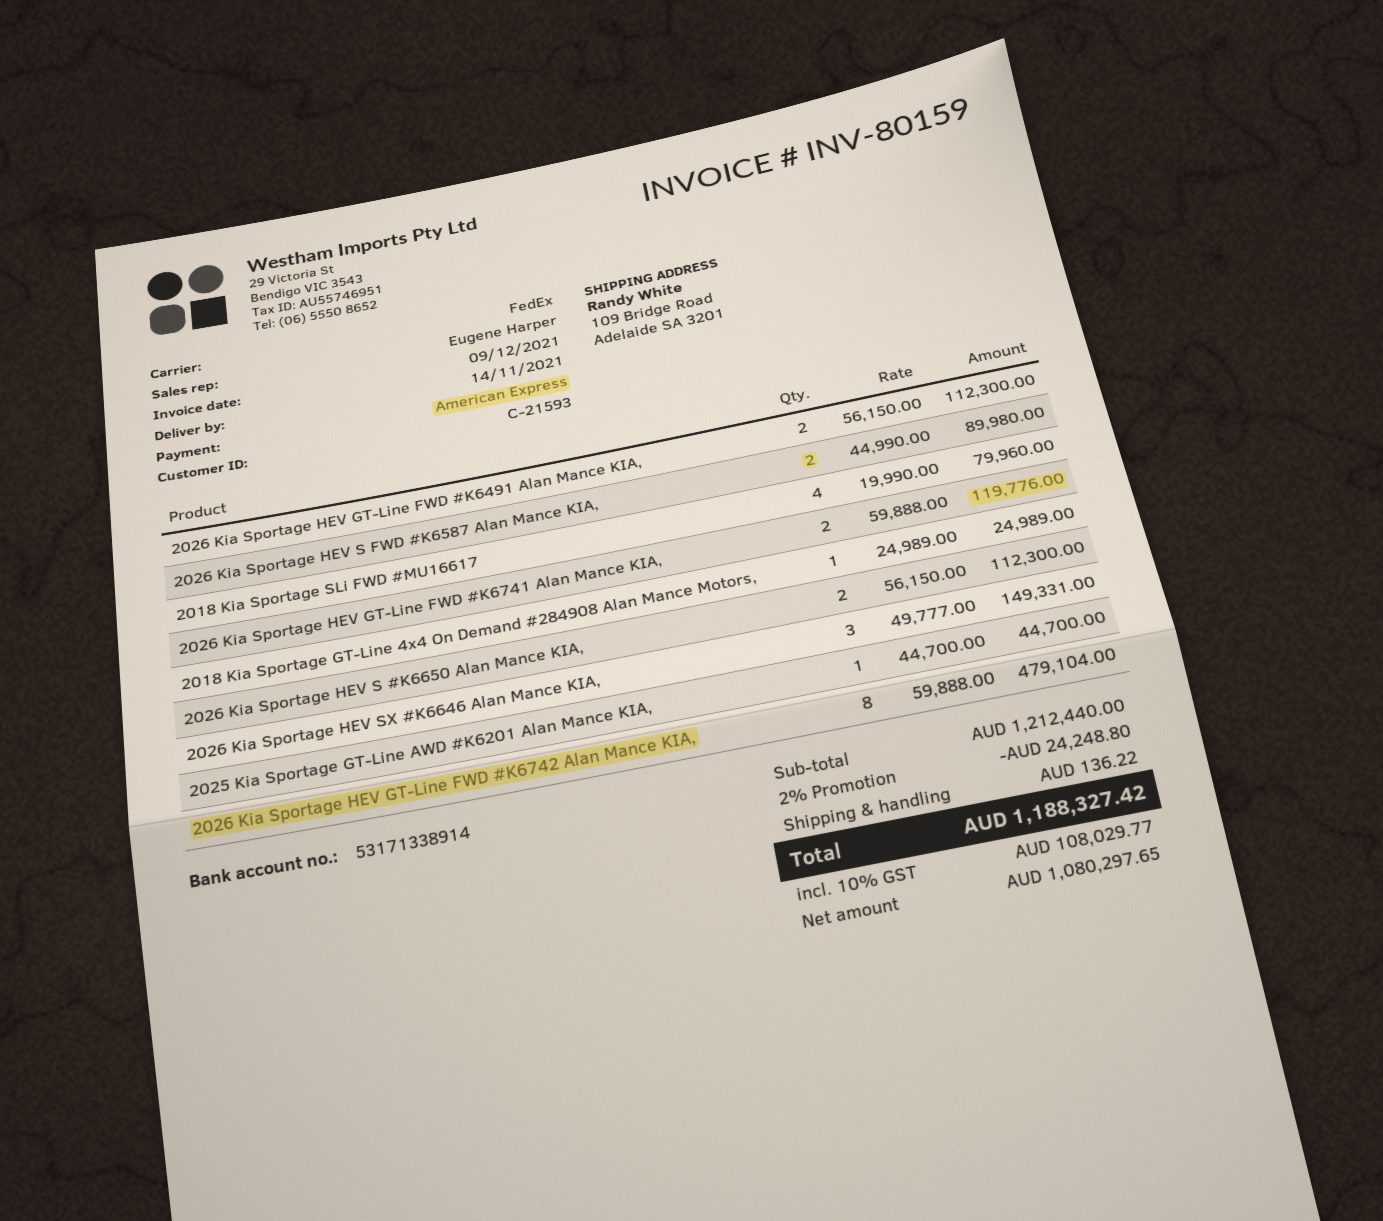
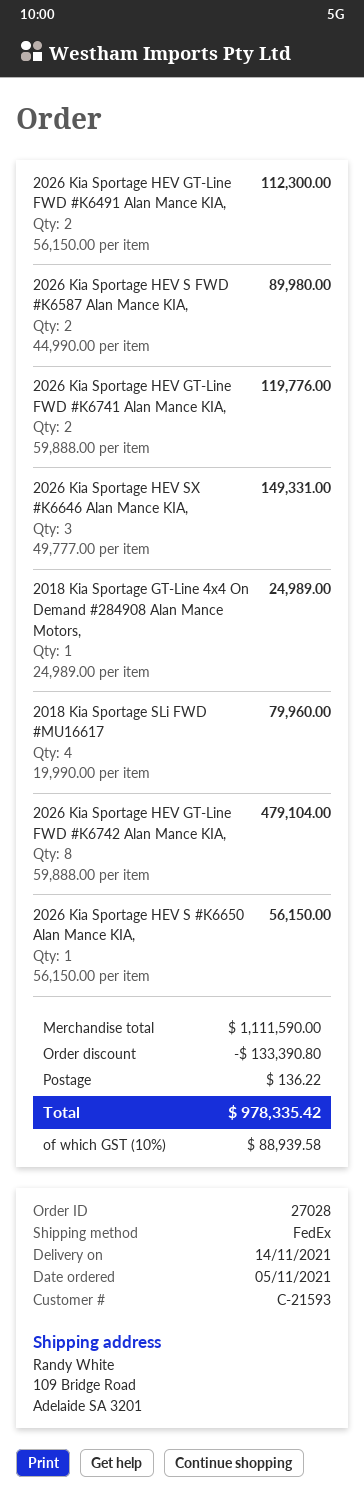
2026 Kia Sportage HEV S #K6650 Alan Mance KIA,: 2 x 56150.00 = 112300.00 -> 1 x 56150.00 = 56150.00
2025 Kia Sportage GT-Line AWD #K6201 Alan Mance KIA,: 1 x 44700.00 = 44700.00 -> none
subtotal: 1212440.00 -> 1111590.00
discount: 24248.80 -> 133390.80
tax: 10% = 108029.77 -> 10% = 88939.58
total: 1188327.42 -> 978335.42

